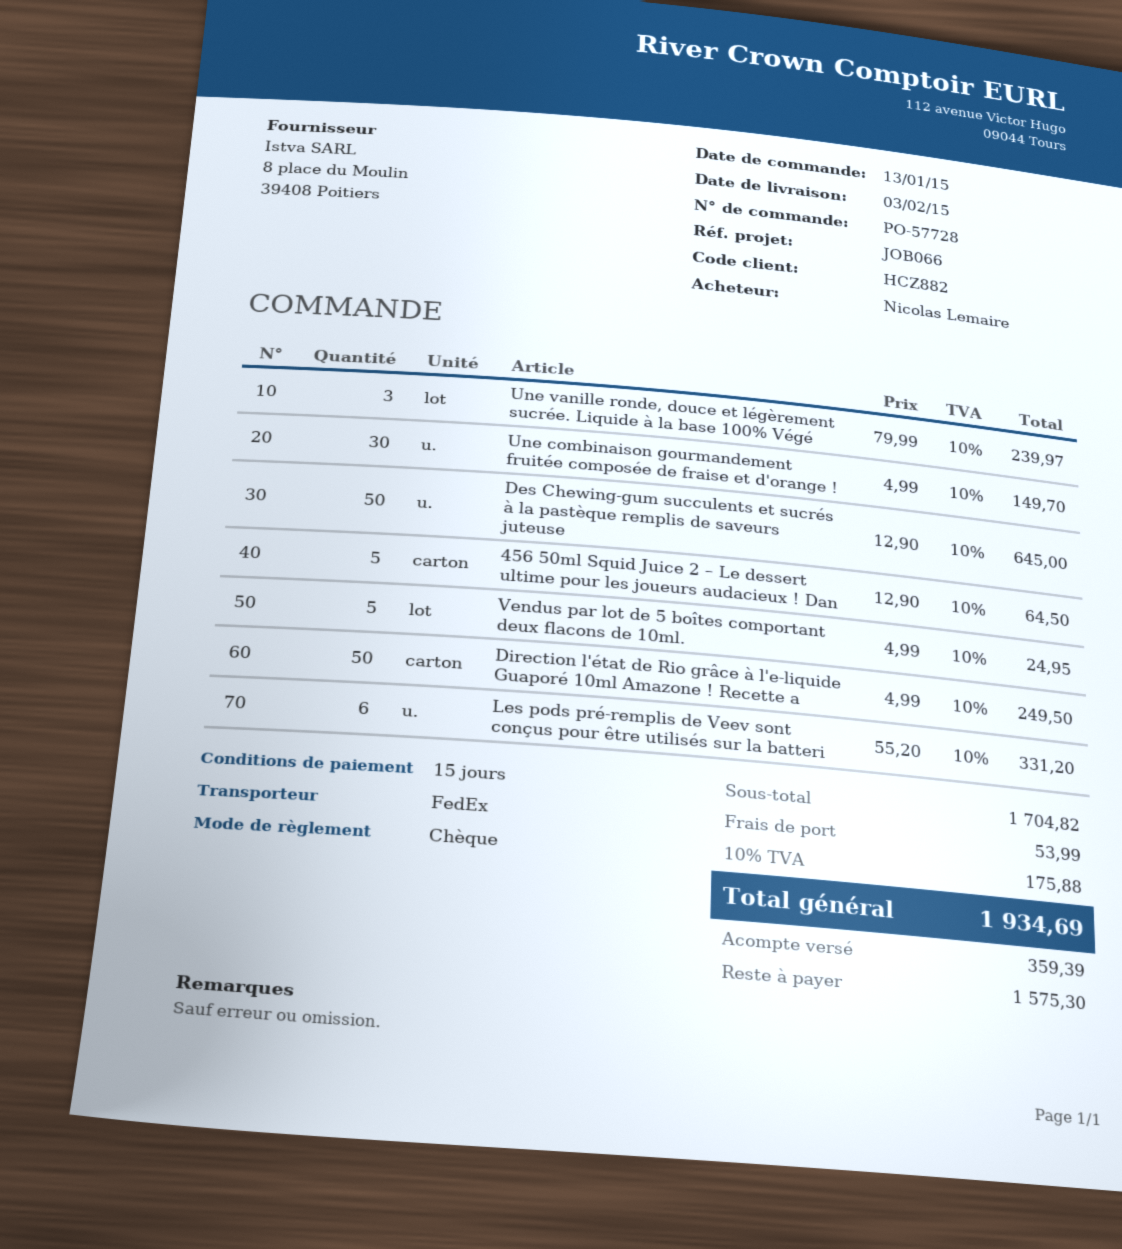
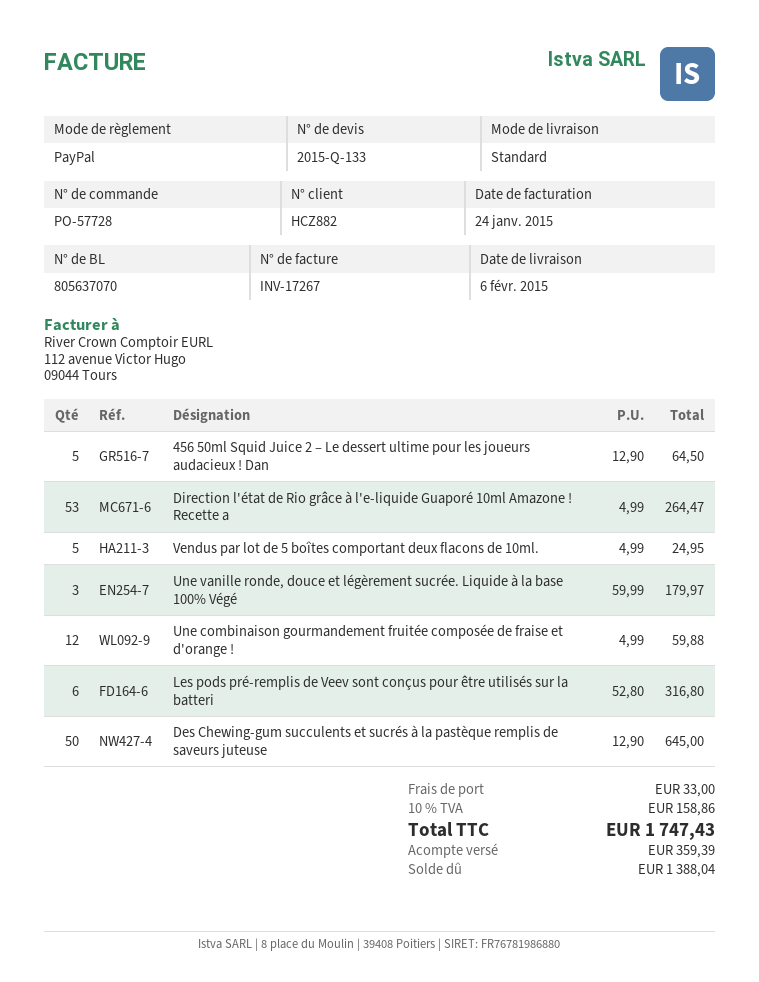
delivery date: 2015-02-03 -> 2015-02-06
payment method: cheque -> PayPal
shipping method: FedEx -> standard
Une vanille ronde, douce et légèrement sucrée. Liquide à la base 100% Végé: 3 x 79.99 = 239.97 -> 3 x 59.99 = 179.97
Une combinaison gourmandement fruitée composée de fraise et d'orange !: 30 x 4.99 = 149.70 -> 12 x 4.99 = 59.88
Direction l'état de Rio grâce à l'e-liquide Guaporé 10ml Amazone ! Recette a: 50 x 4.99 = 249.50 -> 53 x 4.99 = 264.47
Les pods pré-remplis de Veev sont conçus pour être utilisés sur la batteri: 6 x 55.20 = 331.20 -> 6 x 52.80 = 316.80
shipping: 53.99 -> 33.00
tax: 10% = 175.88 -> 10% = 158.86
total: 1934.69 -> 1747.43
balance: 1575.30 -> 1388.04

